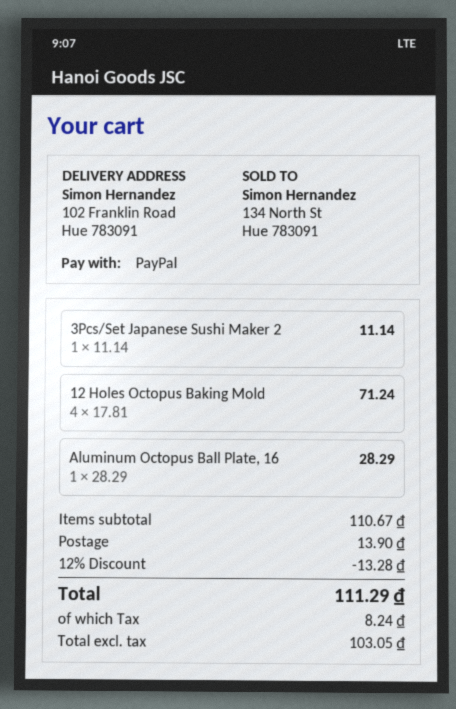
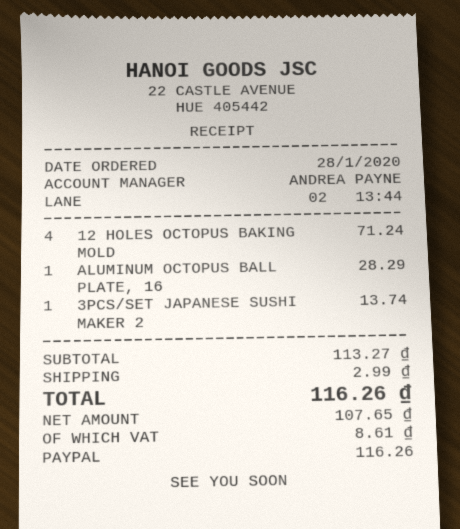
3Pcs/Set Japanese Sushi Maker 2: 1 for 11.14 -> 1 for 13.74
subtotal: 110.67 -> 113.27
discount: 12% = 13.28 -> none
shipping: 13.90 -> 2.99
net: 103.05 -> 107.65
tax: 8.24 -> 8.61
total: 111.29 -> 116.26

